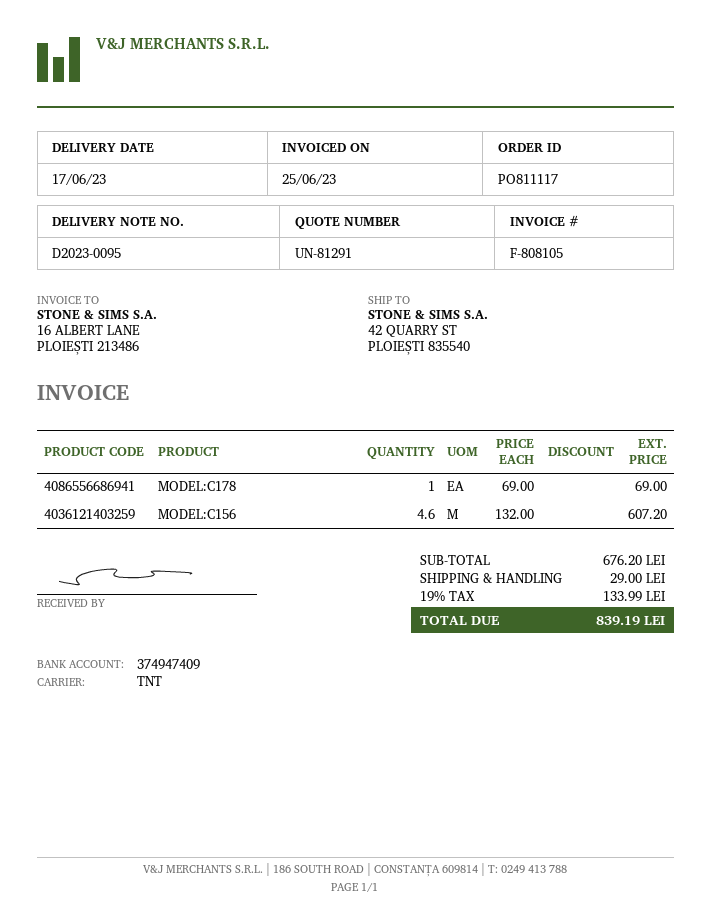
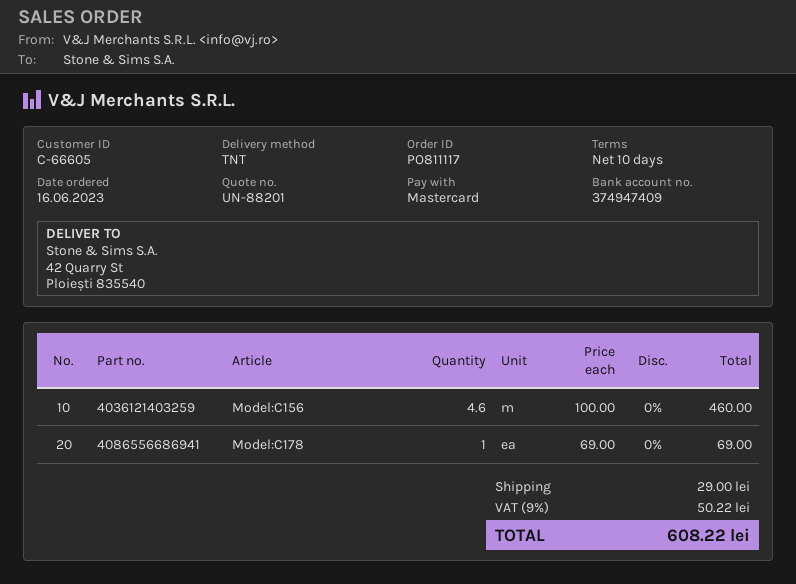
quote number: UN-81291 -> UN-88201
MODEL:C156: 4.6 x 132.00 = 607.20 -> 4.6 x 100.00 = 460.00
tax: 19% = 133.99 -> 9% = 50.22
total: 839.19 -> 608.22

